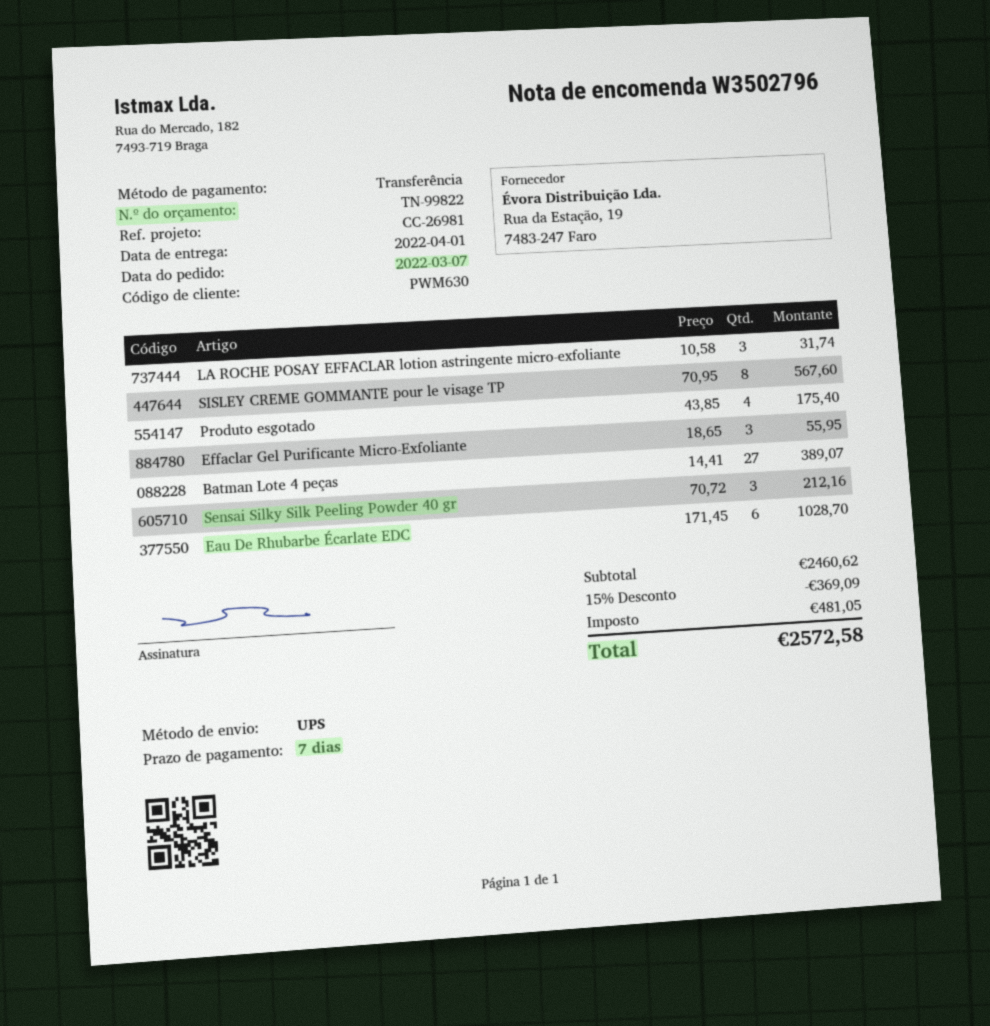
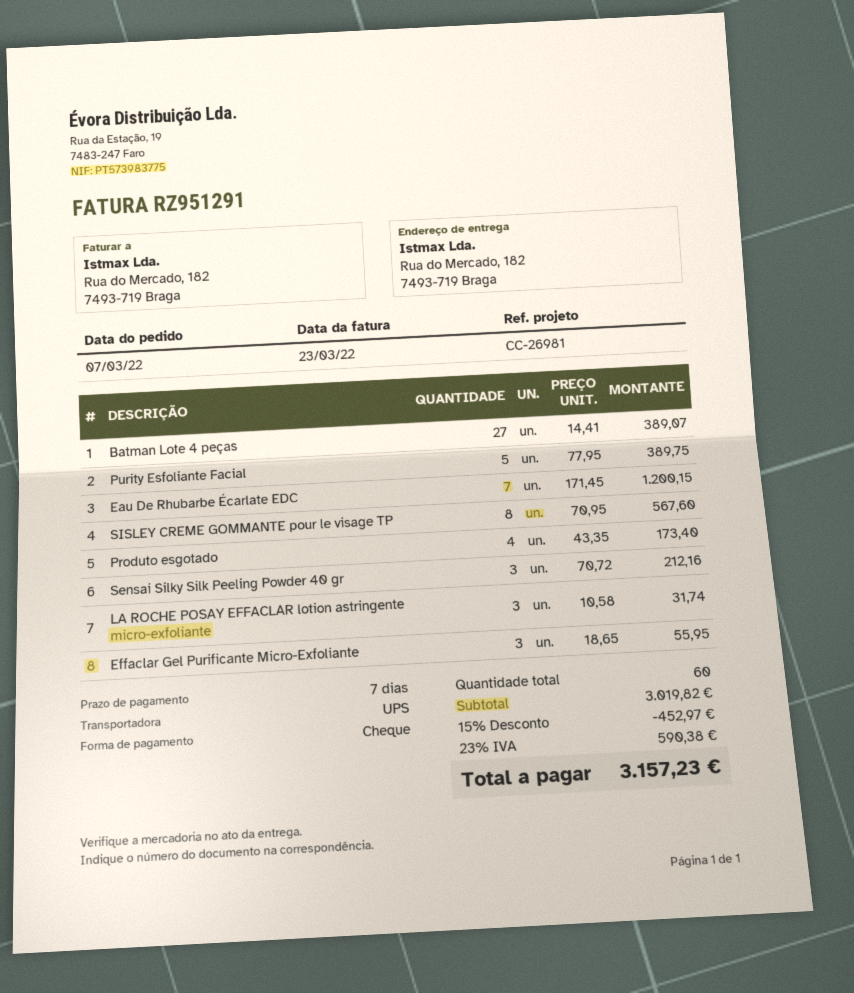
payment method: bank transfer -> cheque
Produto esgotado: 4 x 43.85 = 175.40 -> 4 x 43.35 = 173.40
Eau De Rhubarbe Écarlate EDC: 6 x 171.45 = 1028.70 -> 7 x 171.45 = 1200.15
Purity Esfoliante Facial: none -> 5 x 77.95 = 389.75
subtotal: 2460.62 -> 3019.82
discount: 15% = 369.09 -> 15% = 452.97
tax: 481.05 -> 590.38
total: 2572.58 -> 3157.23

